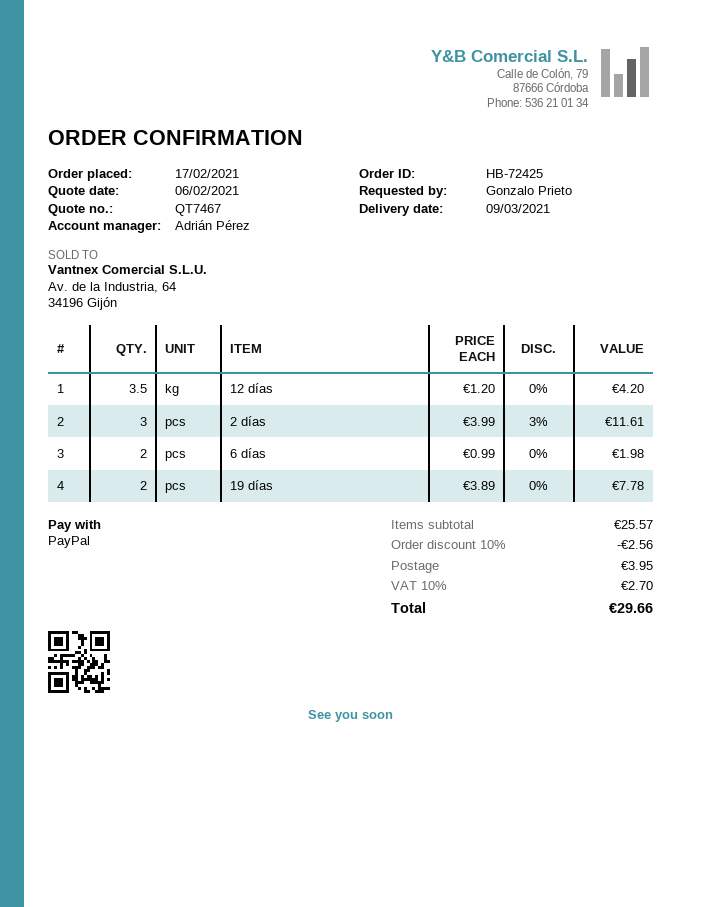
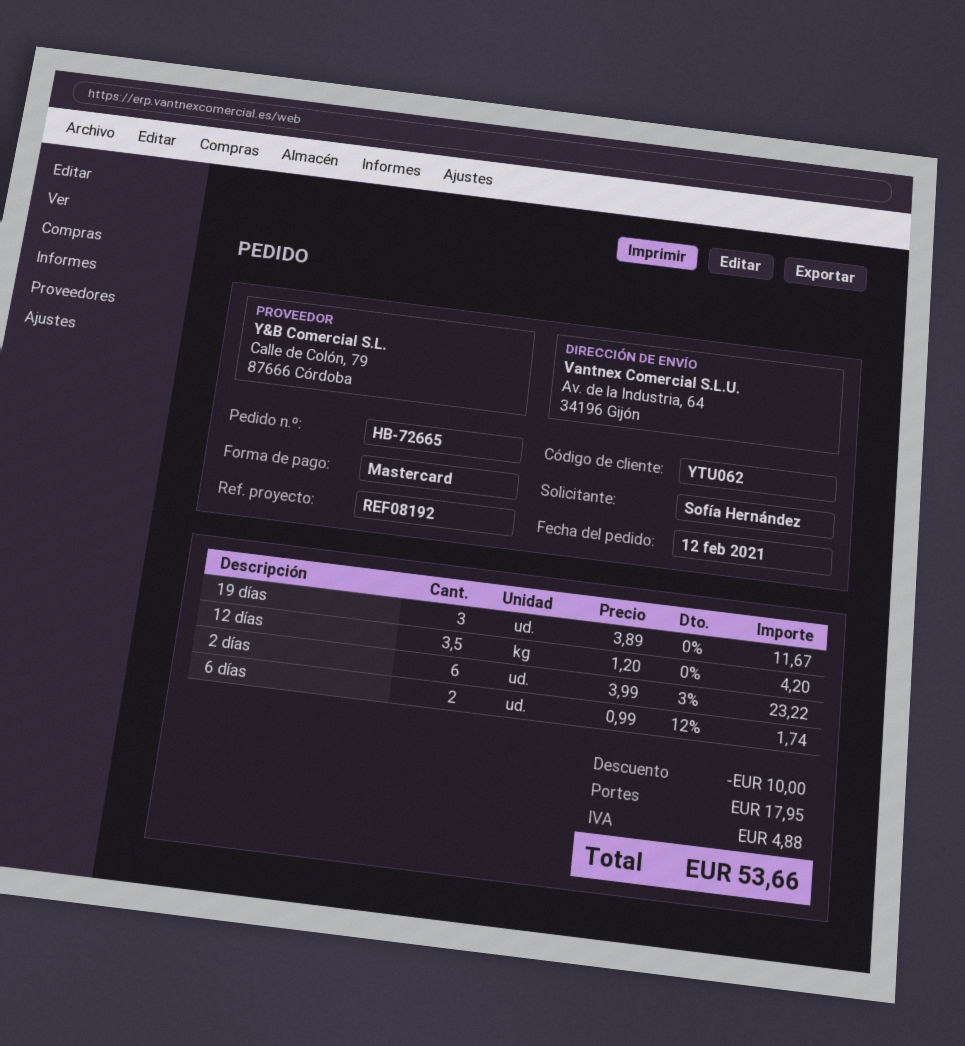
order number: HB-72425 -> HB-72665
order date: 2021-02-17 -> 2021-02-12
ordered by: Gonzalo Prieto -> Sofía Hernández
payment method: PayPal -> Mastercard
2 días: 3 x 3.99 - 3% = 11.61 -> 6 x 3.99 - 3% = 23.22
6 días: 2 x 0.99 = 1.98 -> 2 x 0.99 - 12% = 1.74
19 días: 2 x 3.89 = 7.78 -> 3 x 3.89 = 11.67
discount: 2.56 -> 10.00
shipping: 3.95 -> 17.95
tax: 2.70 -> 4.88
total: 29.66 -> 53.66

